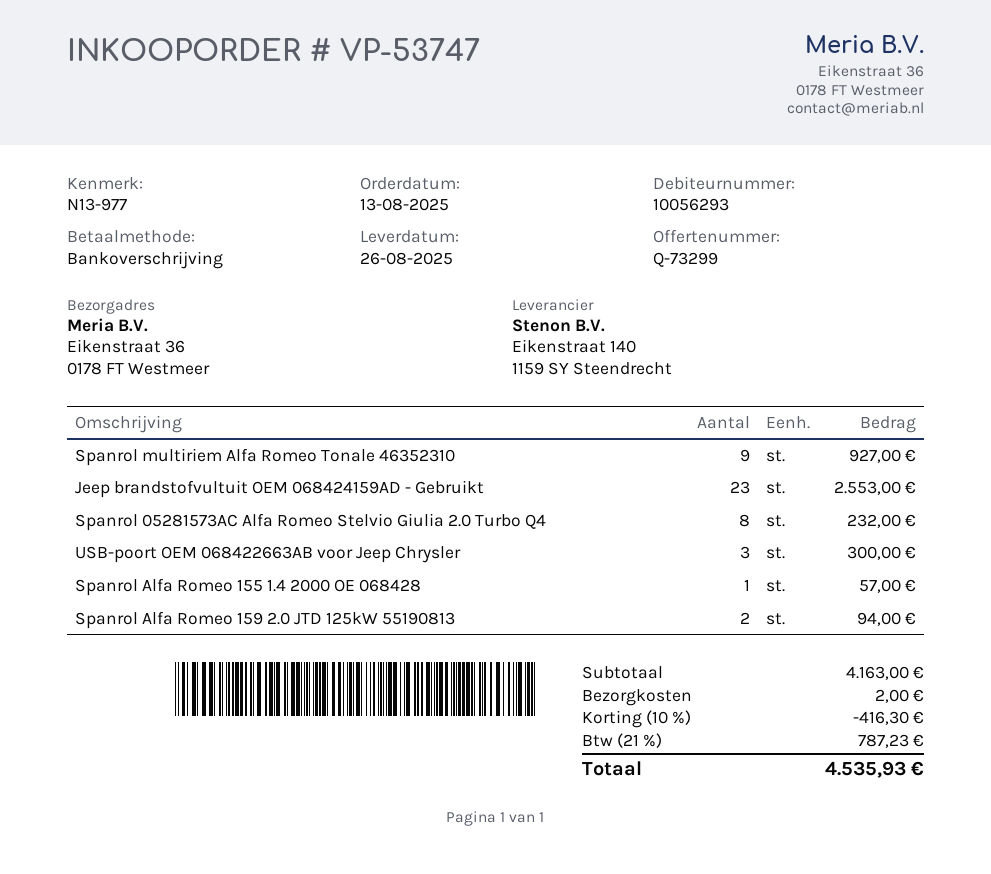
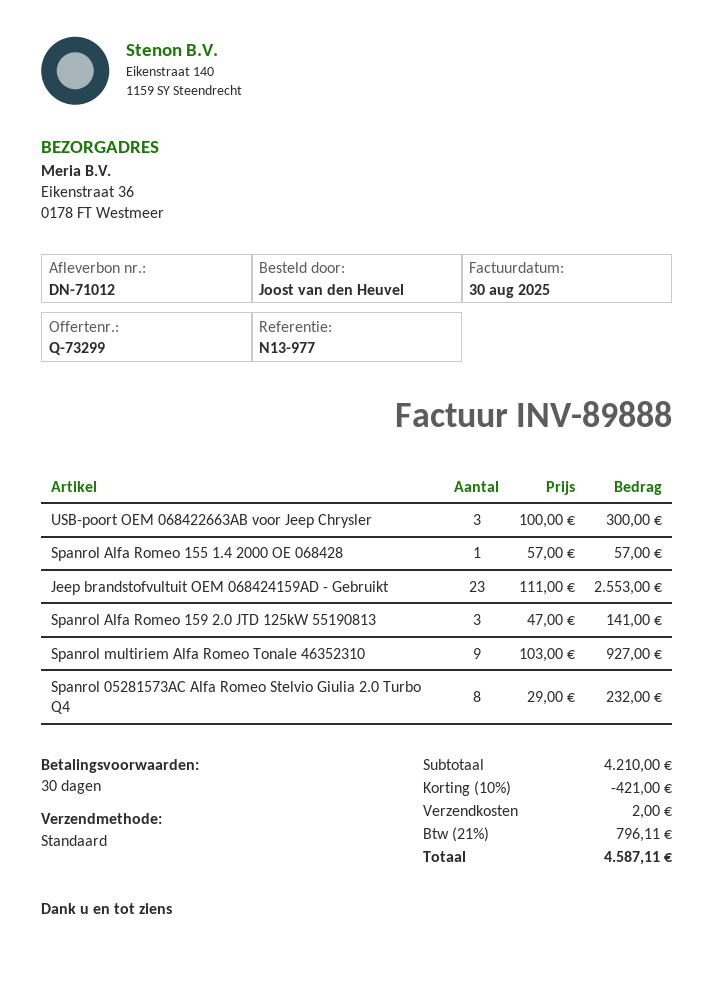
Spanrol Alfa Romeo 159 2.0 JTD 125kW 55190813: 2 for 94.00 -> 3 for 141.00
subtotal: 4163.00 -> 4210.00
discount: 10% = 416.30 -> 10% = 421.00
tax: 21% = 787.23 -> 21% = 796.11
total: 4535.93 -> 4587.11

